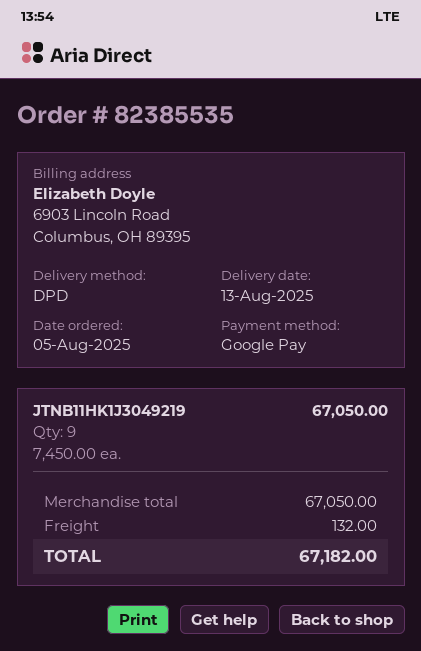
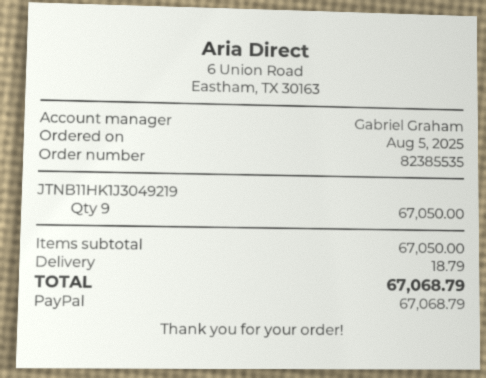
payment method: Google Pay -> PayPal
shipping: 132.00 -> 18.79
total: 67182.00 -> 67068.79

